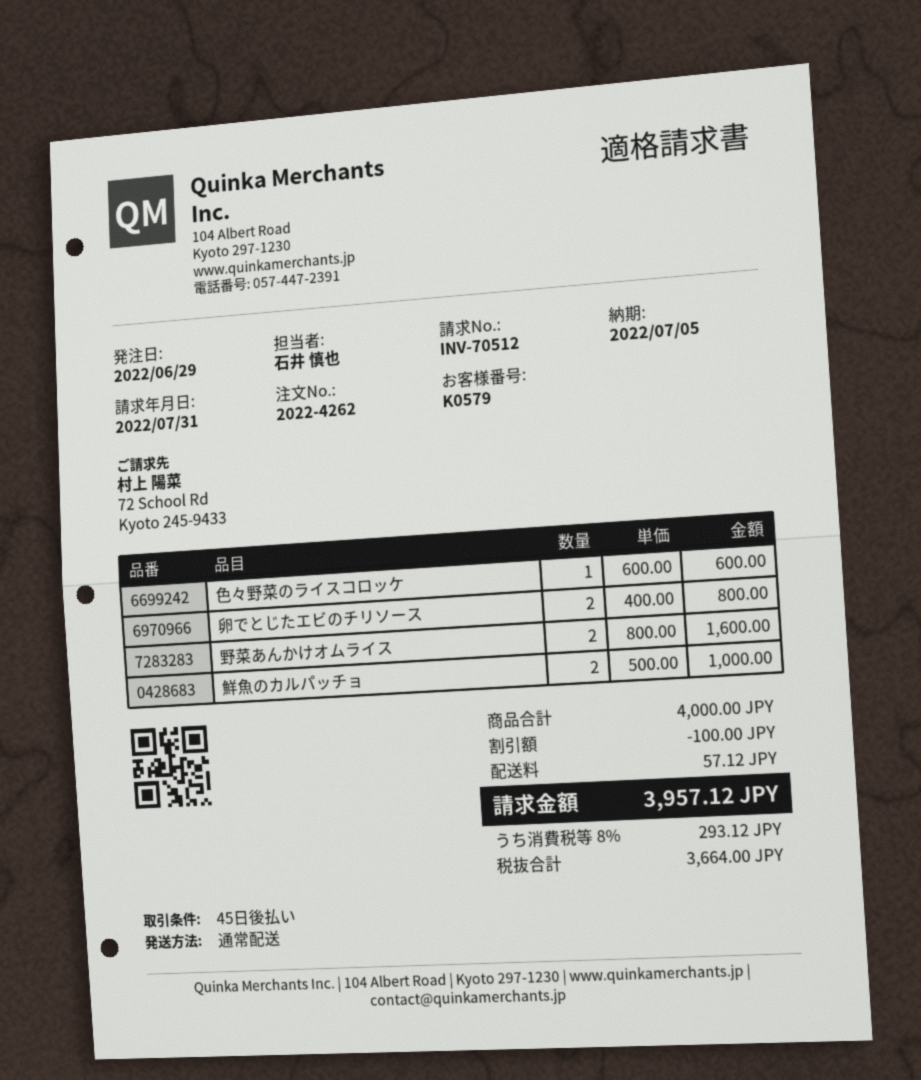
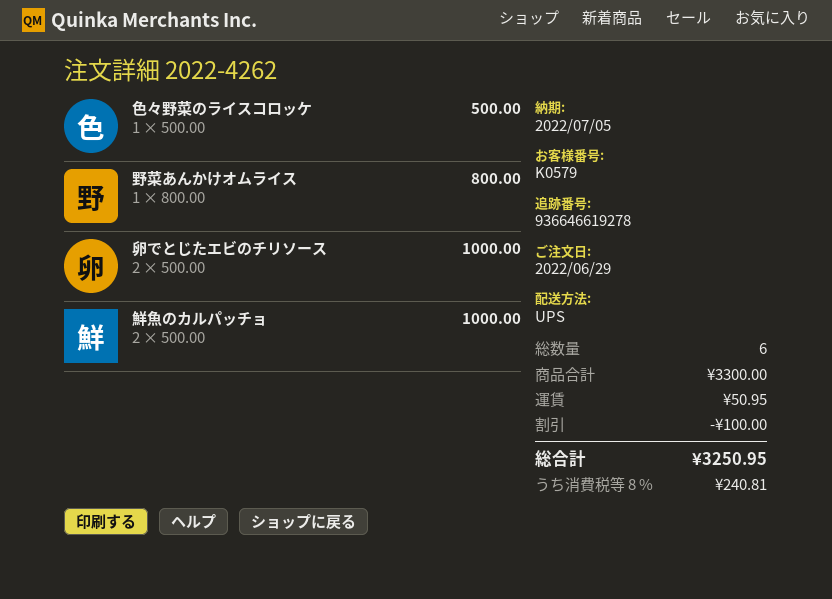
shipping method: standard -> UPS
色々野菜のライスコロッケ: 1 x 600.00 = 600.00 -> 1 x 500.00 = 500.00
卵でとじたエビのチリソース: 2 x 400.00 = 800.00 -> 2 x 500.00 = 1000.00
野菜あんかけオムライス: 2 x 800.00 = 1600.00 -> 1 x 800.00 = 800.00
subtotal: 4000.00 -> 3300.00
shipping: 57.12 -> 50.95
tax: 8% = 293.12 -> 8% = 240.81
total: 3957.12 -> 3250.95

